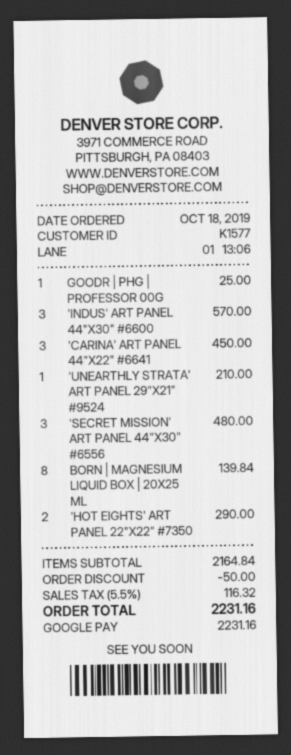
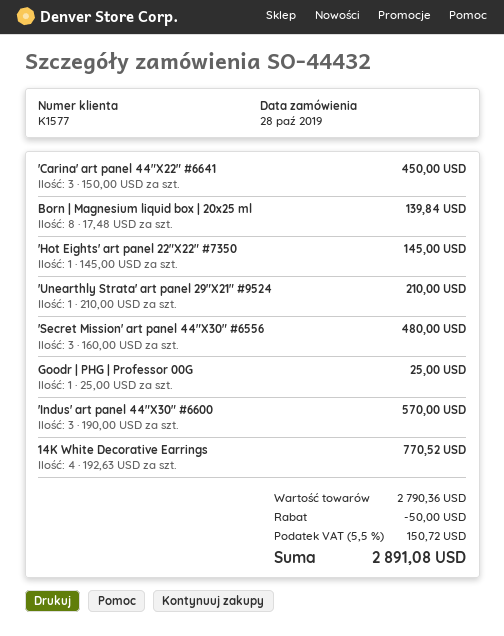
order date: 2019-10-18 -> 2019-10-28
'HOT EIGHTS' ART PANEL 22"X22" #7350: 2 for 290.00 -> 1 for 145.00
14K White Decorative Earrings: none -> 4 for 770.52
subtotal: 2164.84 -> 2790.36
tax: 5.5% = 116.32 -> 5.5% = 150.72
total: 2231.16 -> 2891.08

